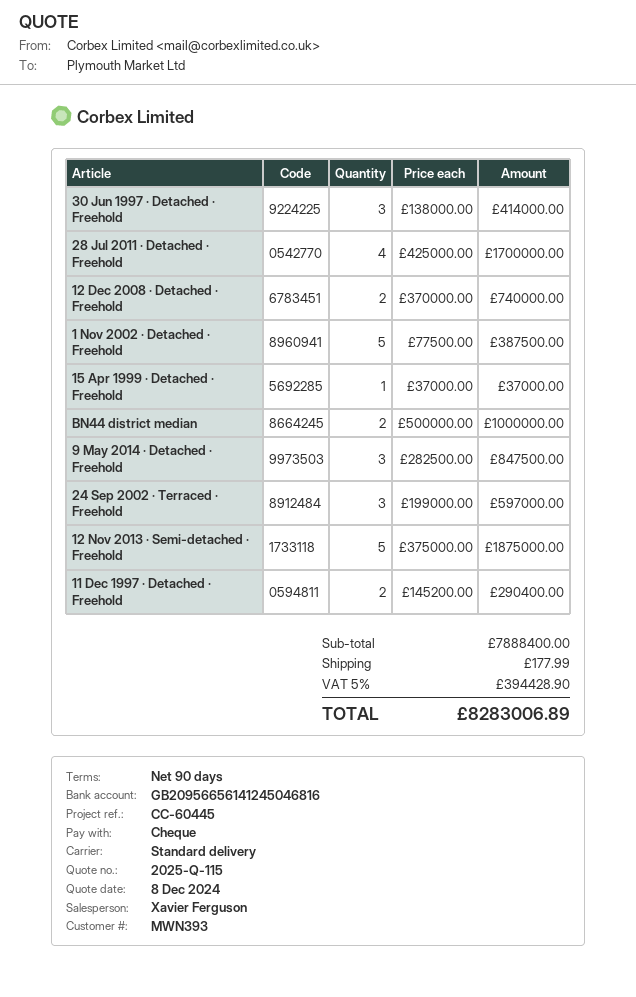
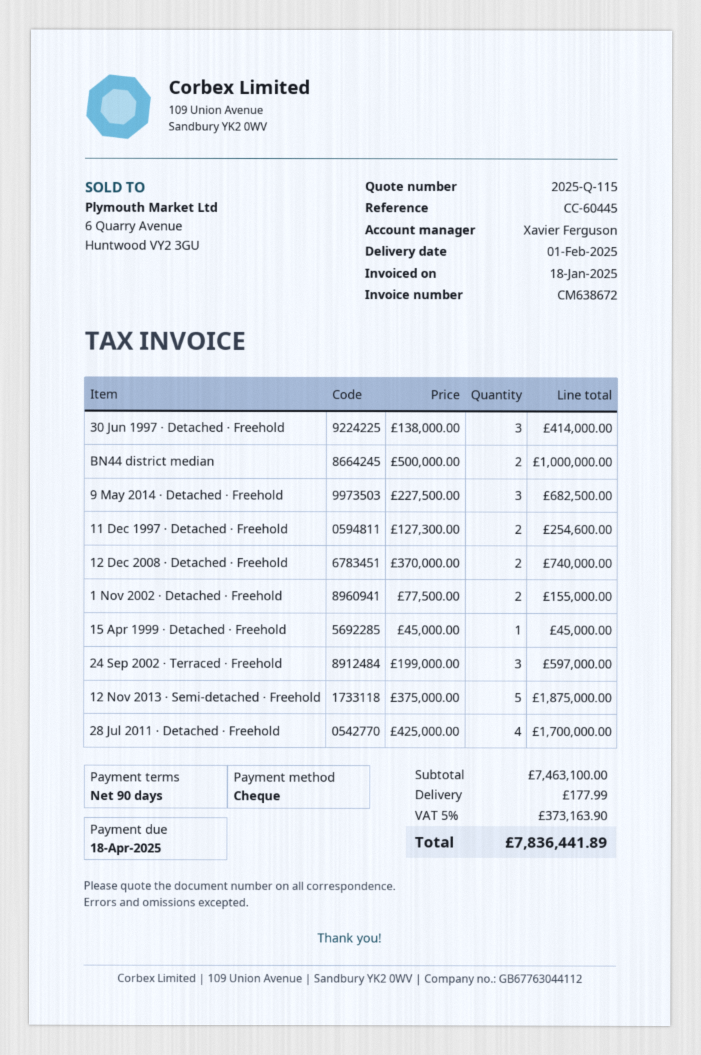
1 Nov 2002 · Detached · Freehold: 5 x 77500.00 = 387500.00 -> 2 x 77500.00 = 155000.00
15 Apr 1999 · Detached · Freehold: 1 x 37000.00 = 37000.00 -> 1 x 45000.00 = 45000.00
9 May 2014 · Detached · Freehold: 3 x 282500.00 = 847500.00 -> 3 x 227500.00 = 682500.00
11 Dec 1997 · Detached · Freehold: 2 x 145200.00 = 290400.00 -> 2 x 127300.00 = 254600.00
subtotal: 7888400.00 -> 7463100.00
tax: 5% = 394428.90 -> 5% = 373163.90
total: 8283006.89 -> 7836441.89

